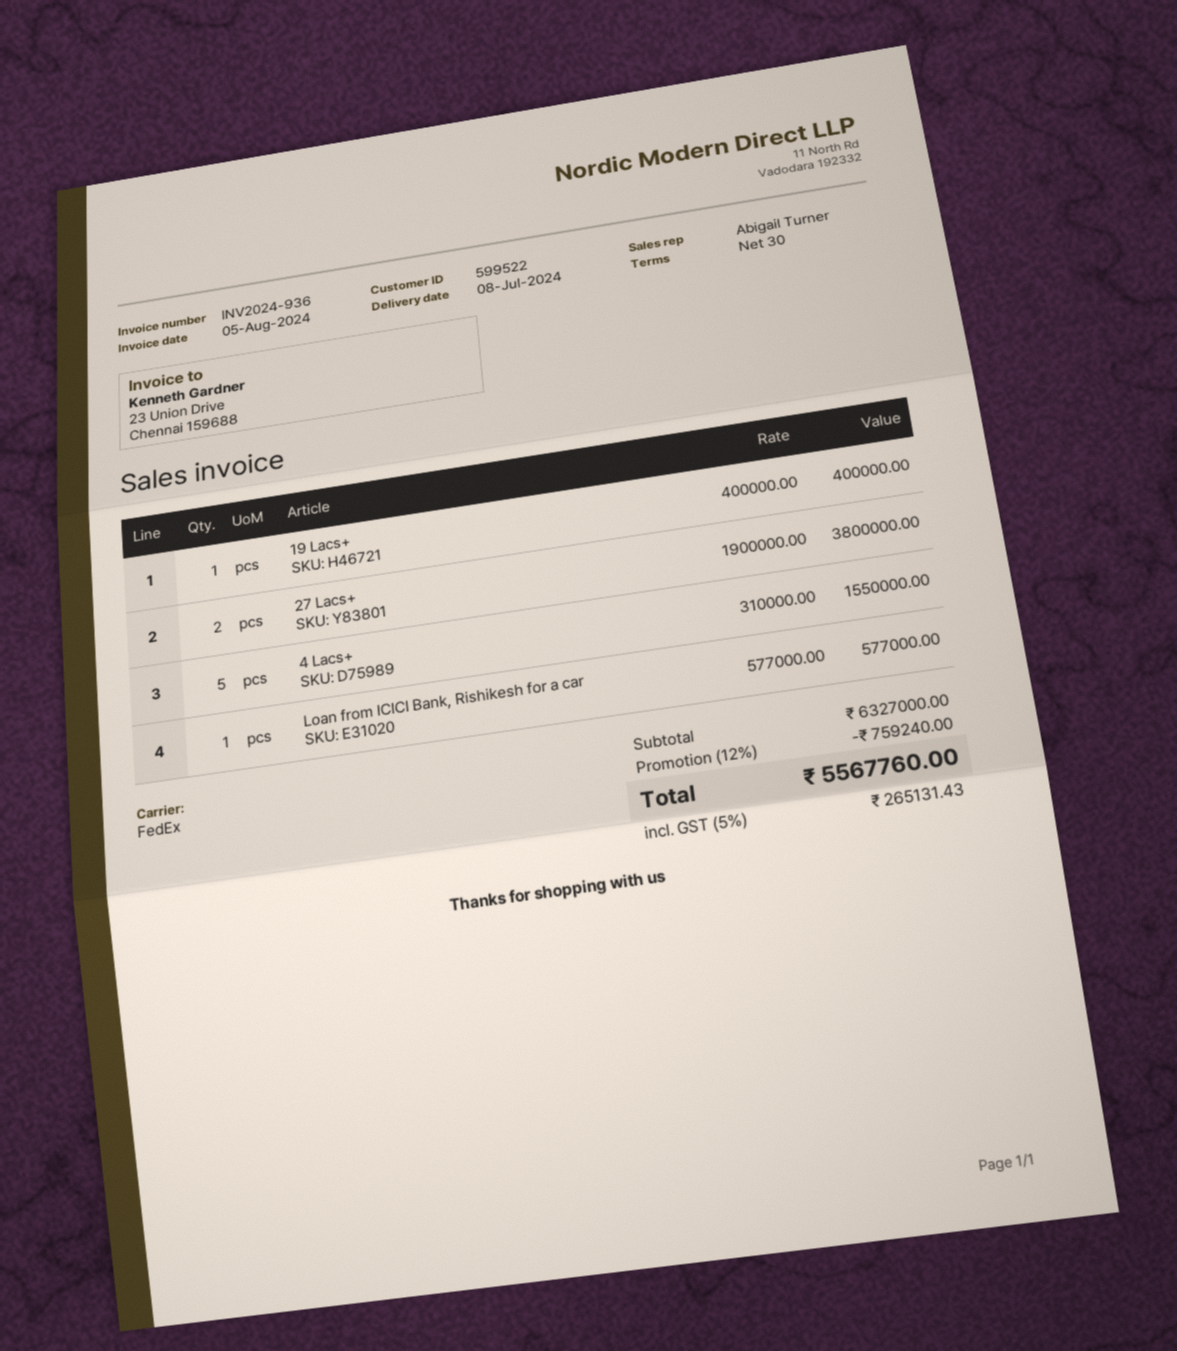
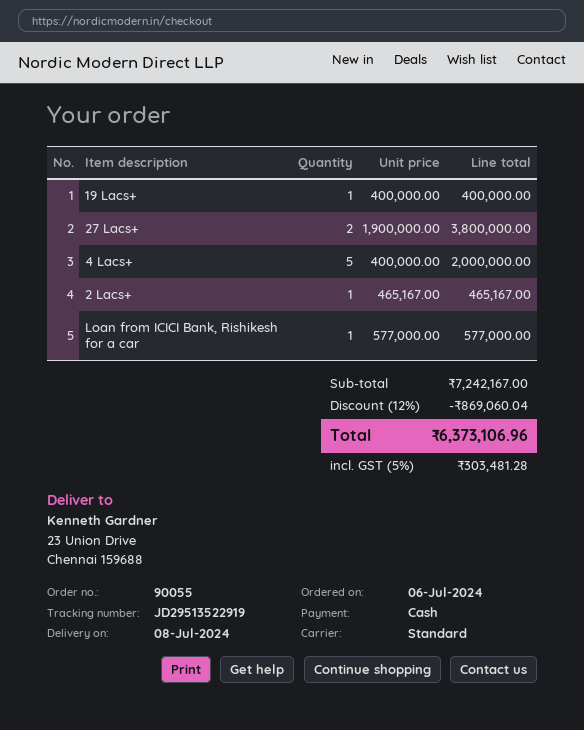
shipping method: FedEx -> standard
4 Lacs+: 5 x 310000.00 = 1550000.00 -> 5 x 400000.00 = 2000000.00
2 Lacs+: none -> 1 x 465167.00 = 465167.00
subtotal: 6327000.00 -> 7242167.00
discount: 12% = 759240.00 -> 12% = 869060.04
tax: 5% = 265131.43 -> 5% = 303481.28
total: 5567760.00 -> 6373106.96

